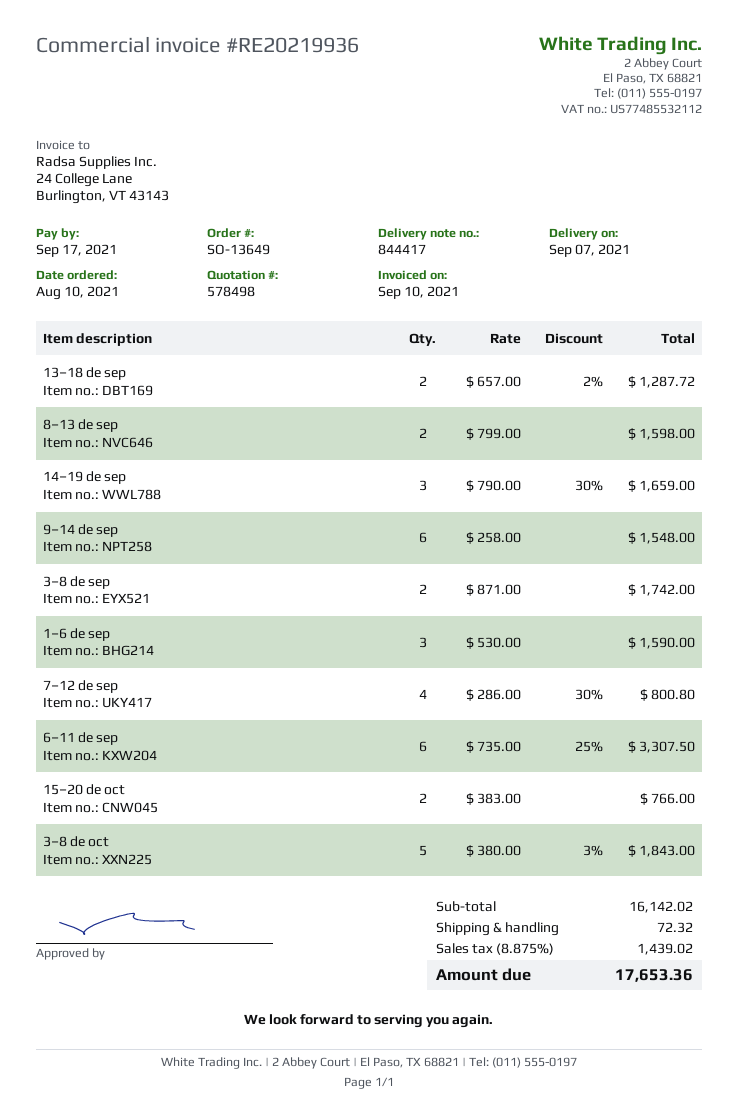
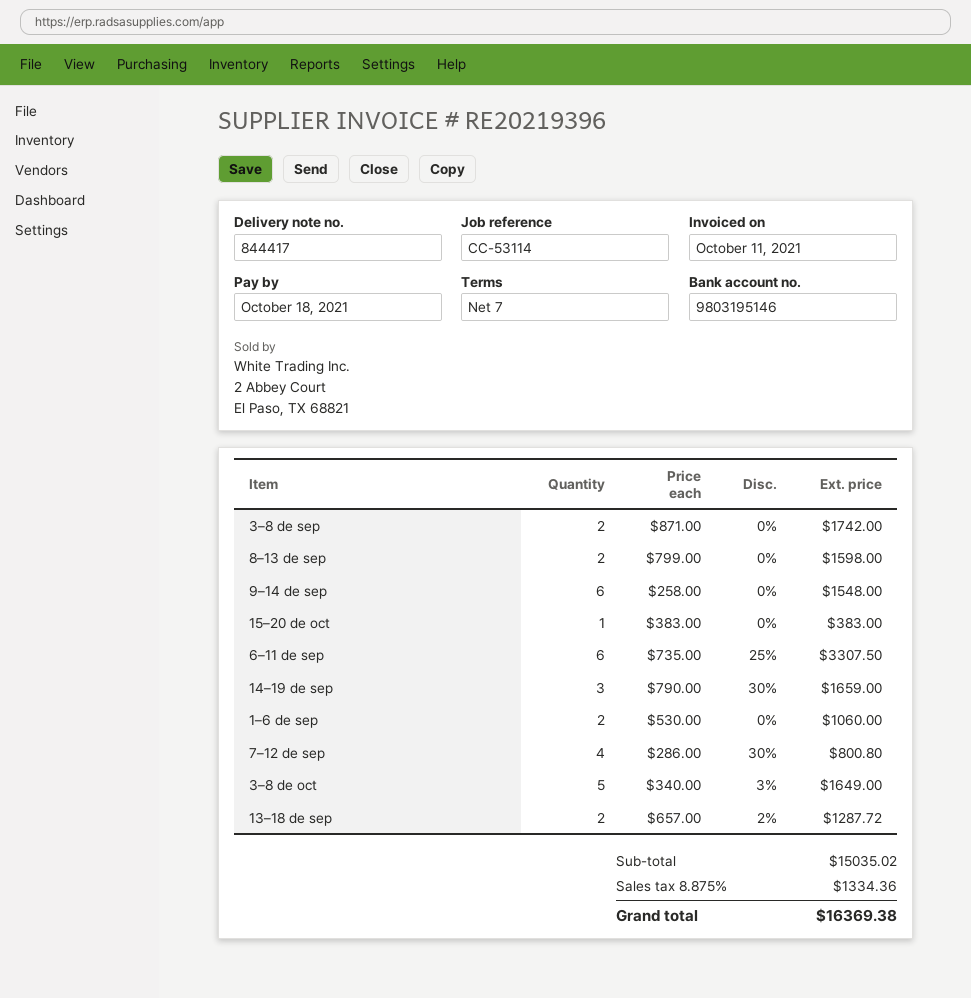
invoice number: RE20219936 -> RE20219396
invoice date: 2021-09-10 -> 2021-10-11
due date: 2021-09-17 -> 2021-10-18
1–6 de sep: 3 x 530.00 = 1590.00 -> 2 x 530.00 = 1060.00
15–20 de oct: 2 x 383.00 = 766.00 -> 1 x 383.00 = 383.00
3–8 de oct: 5 x 380.00 - 3% = 1843.00 -> 5 x 340.00 - 3% = 1649.00
subtotal: 16142.02 -> 15035.02
shipping: 72.32 -> none
tax: 8.875% = 1439.02 -> 8.875% = 1334.36
total: 17653.36 -> 16369.38

